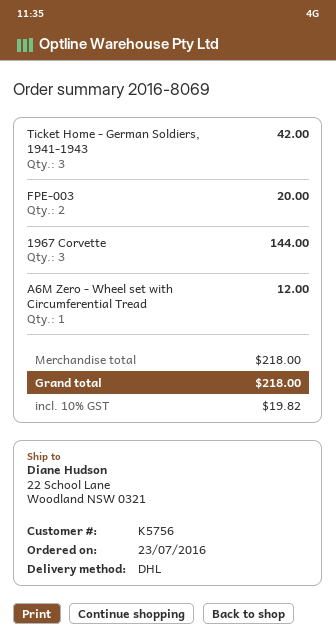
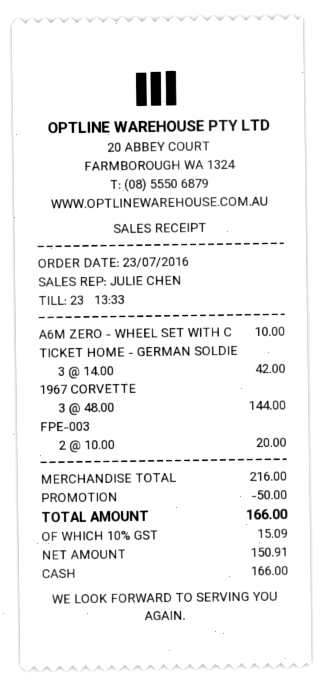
A6M Zero - Wheel set with Circumferential Tread: 1 for 12.00 -> 1 for 10.00
subtotal: 218.00 -> 216.00
discount: none -> 50.00
tax: 10% = 19.82 -> 10% = 15.09
total: 218.00 -> 166.00

